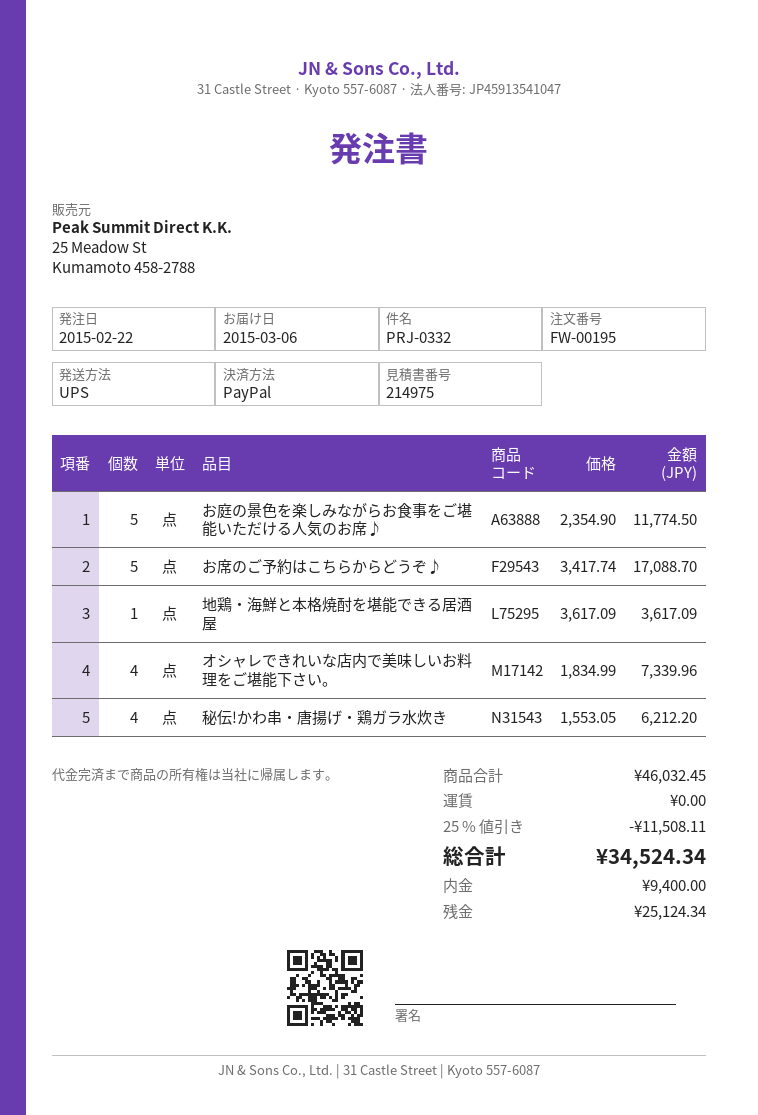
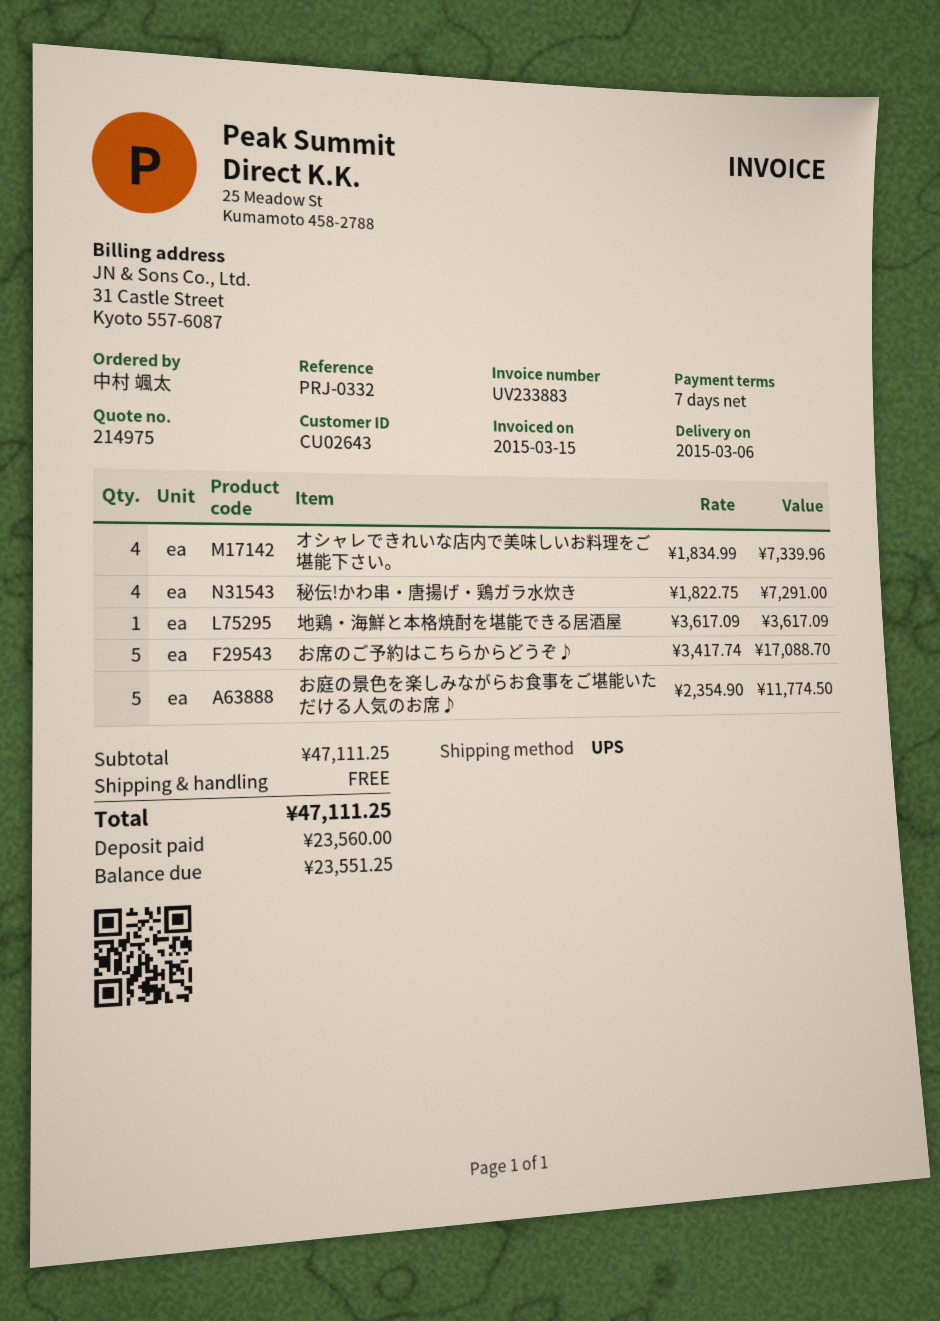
秘伝!かわ串・唐揚げ・鶏ガラ水炊き: 4 x 1553.05 = 6212.20 -> 4 x 1822.75 = 7291.00
subtotal: 46032.45 -> 47111.25
discount: 25% = 11508.11 -> none
total: 34524.34 -> 47111.25
deposit: 9400.00 -> 23560.00
balance: 25124.34 -> 23551.25

